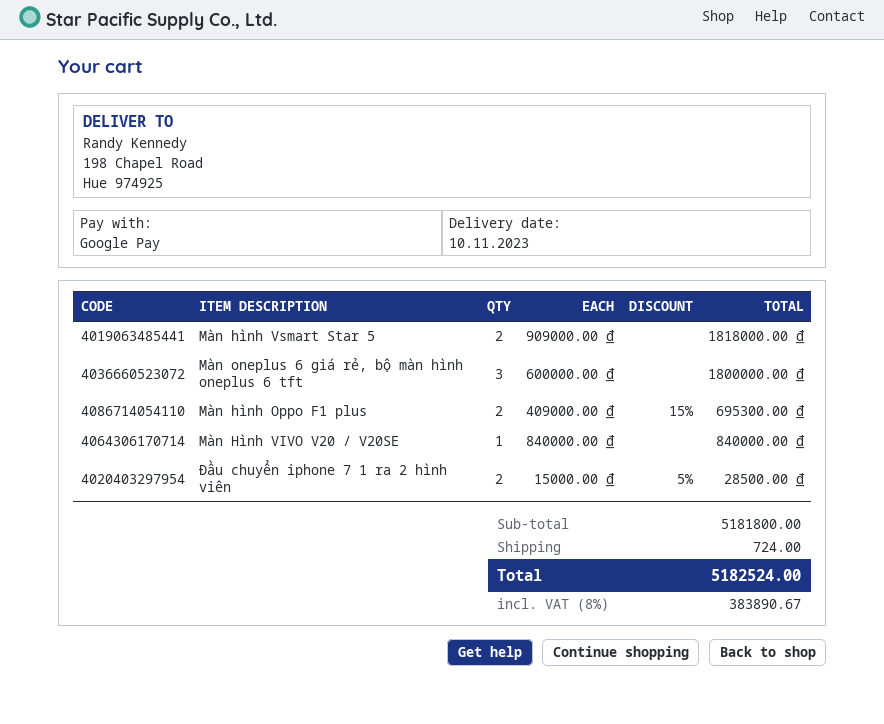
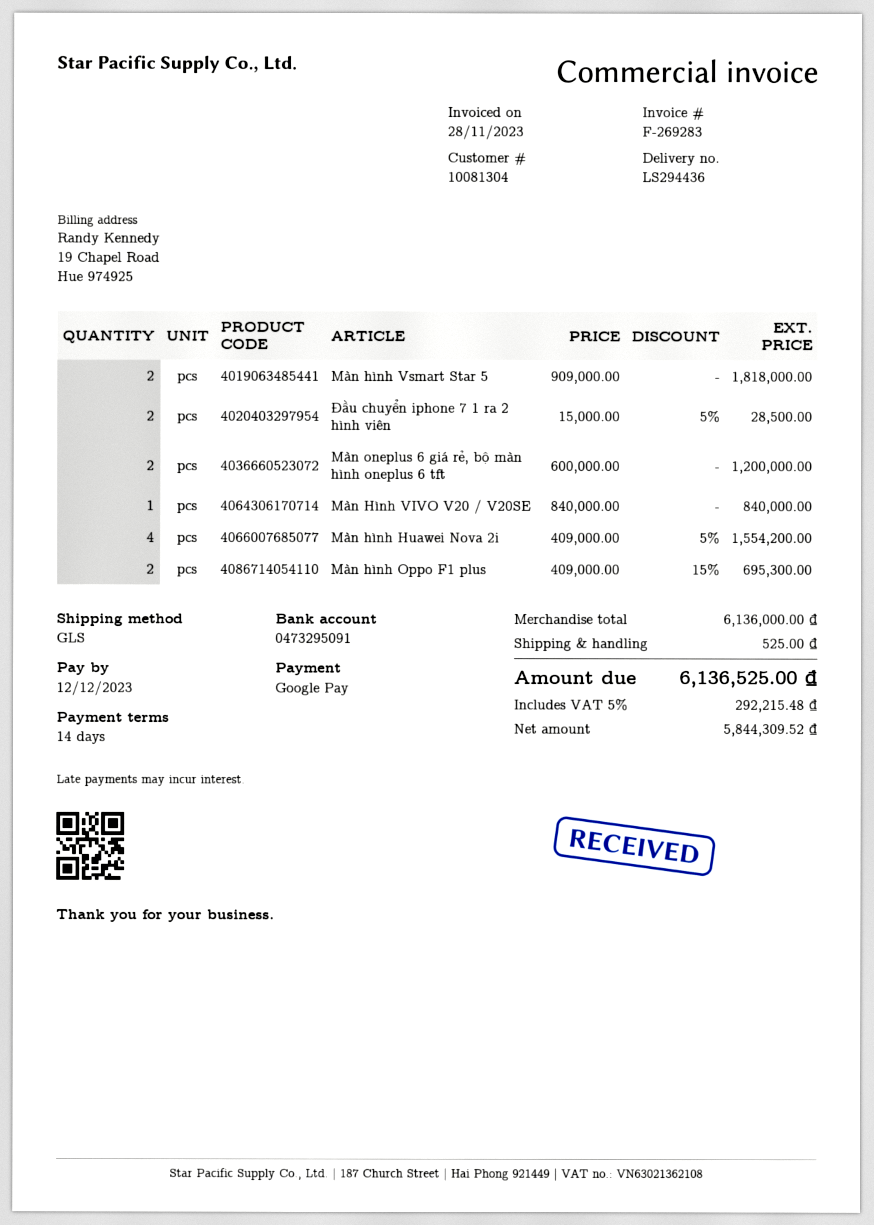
Màn oneplus 6 giá rẻ, bộ màn hình oneplus 6 tft: 3 x 600000.00 = 1800000.00 -> 2 x 600000.00 = 1200000.00
Màn hình Huawei Nova 2i: none -> 4 x 409000.00 - 5% = 1554200.00
subtotal: 5181800.00 -> 6136000.00
shipping: 724.00 -> 525.00
tax: 8% = 383890.67 -> 5% = 292215.48
total: 5182524.00 -> 6136525.00

